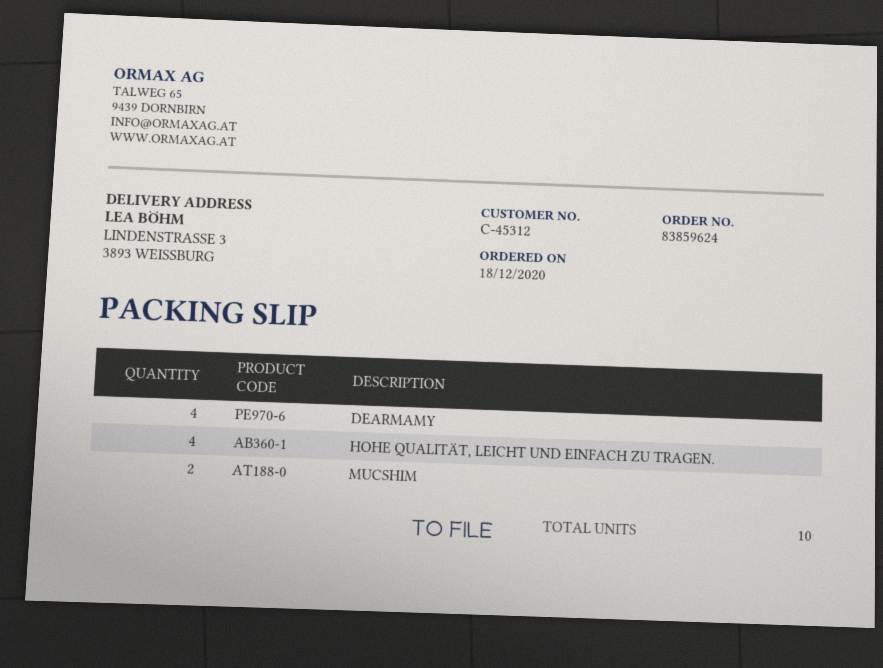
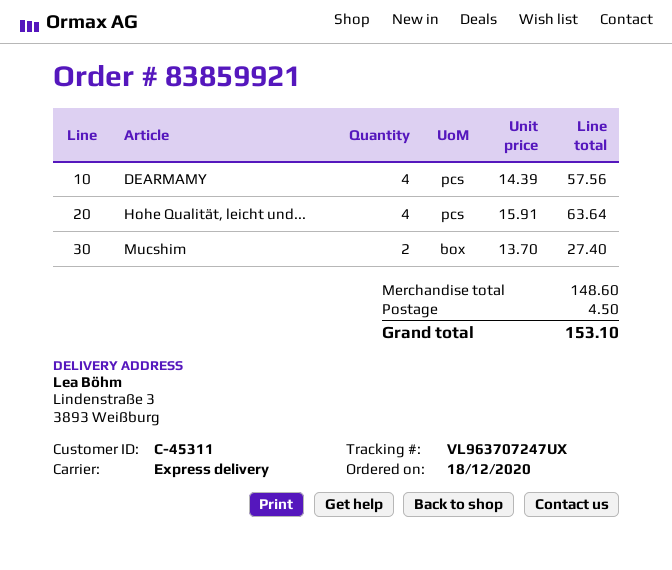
order number: 83859624 -> 83859921
customer number: C-45312 -> C-45311

